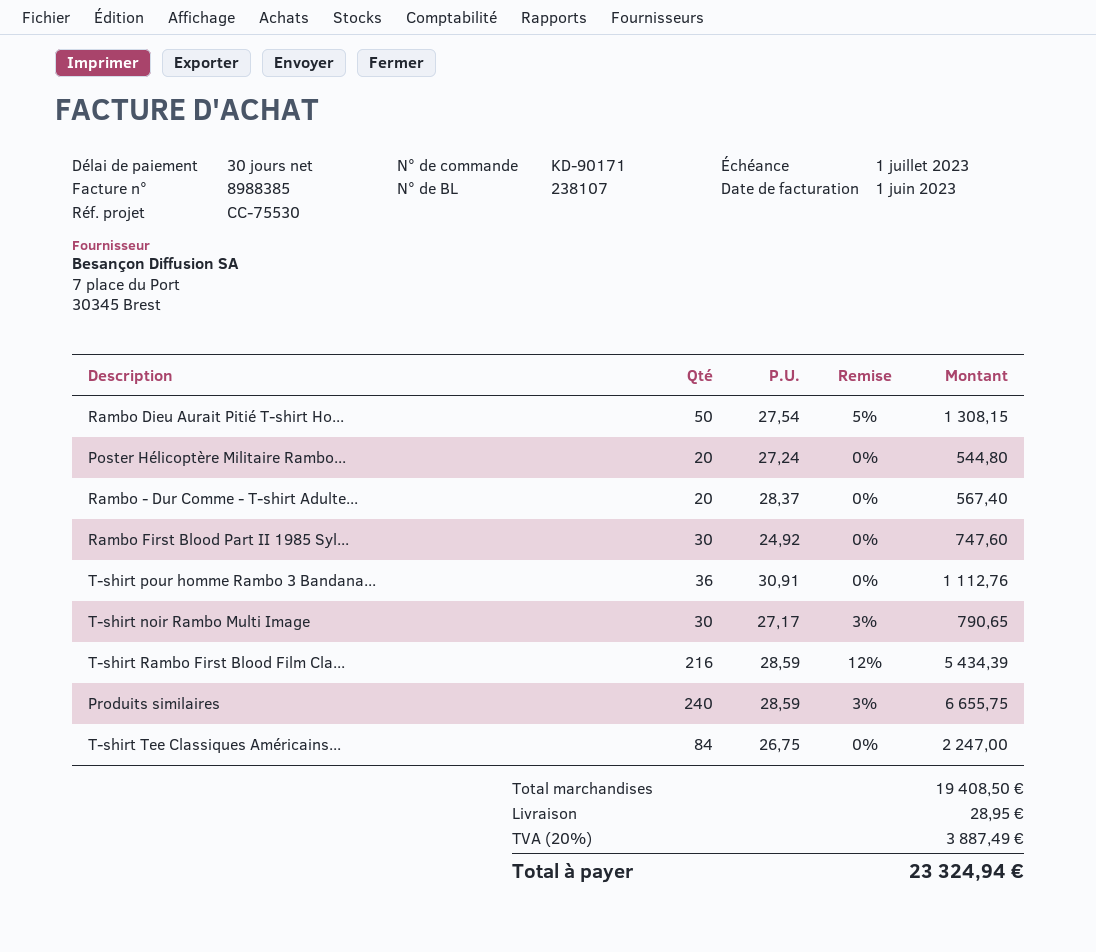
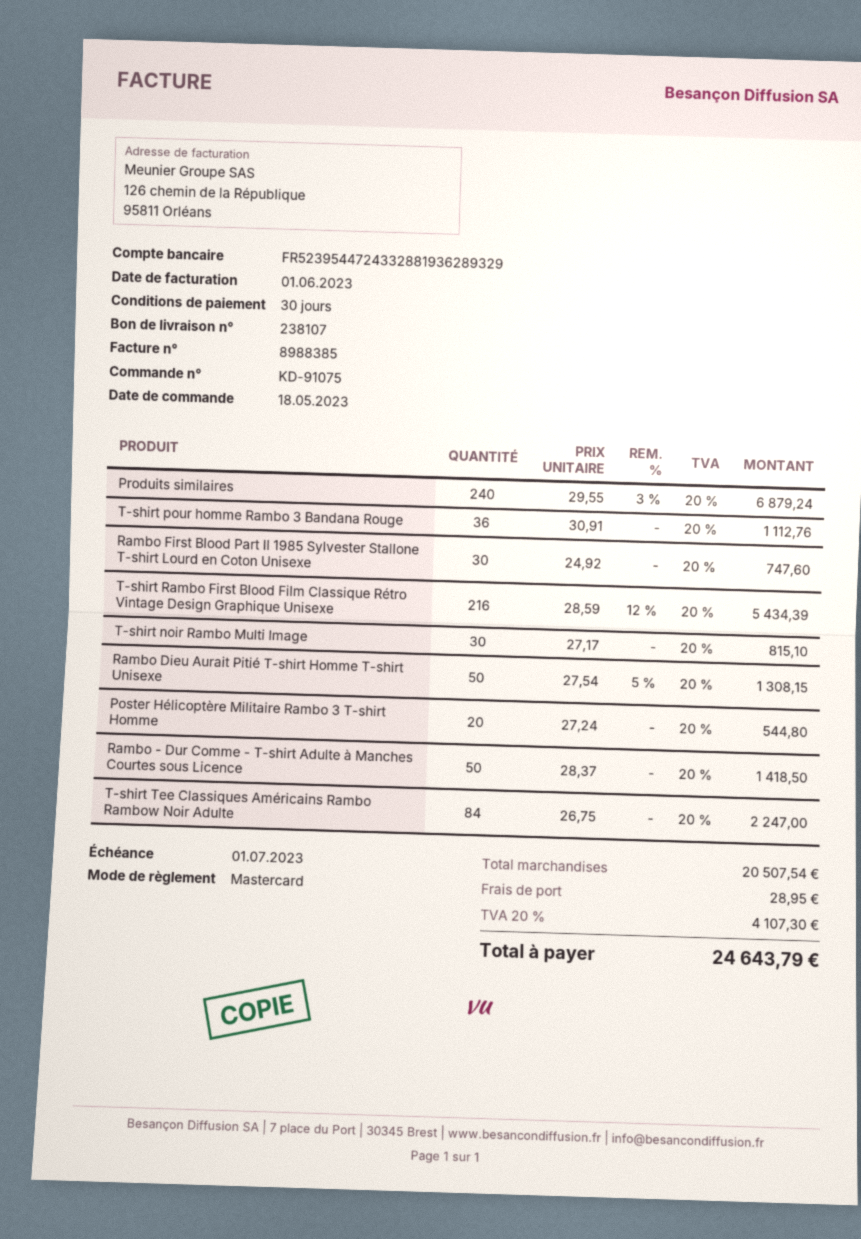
order number: KD-90171 -> KD-91075
Rambo - Dur Comme - T-shirt Adulte...: 20 x 28.37 = 567.40 -> 50 x 28.37 = 1418.50
T-shirt noir Rambo Multi Image: 30 x 27.17 - 3% = 790.65 -> 30 x 27.17 = 815.10
Produits similaires: 240 x 28.59 - 3% = 6655.75 -> 240 x 29.55 - 3% = 6879.24
subtotal: 19408.50 -> 20507.54
tax: 20% = 3887.49 -> 20% = 4107.30
total: 23324.94 -> 24643.79

